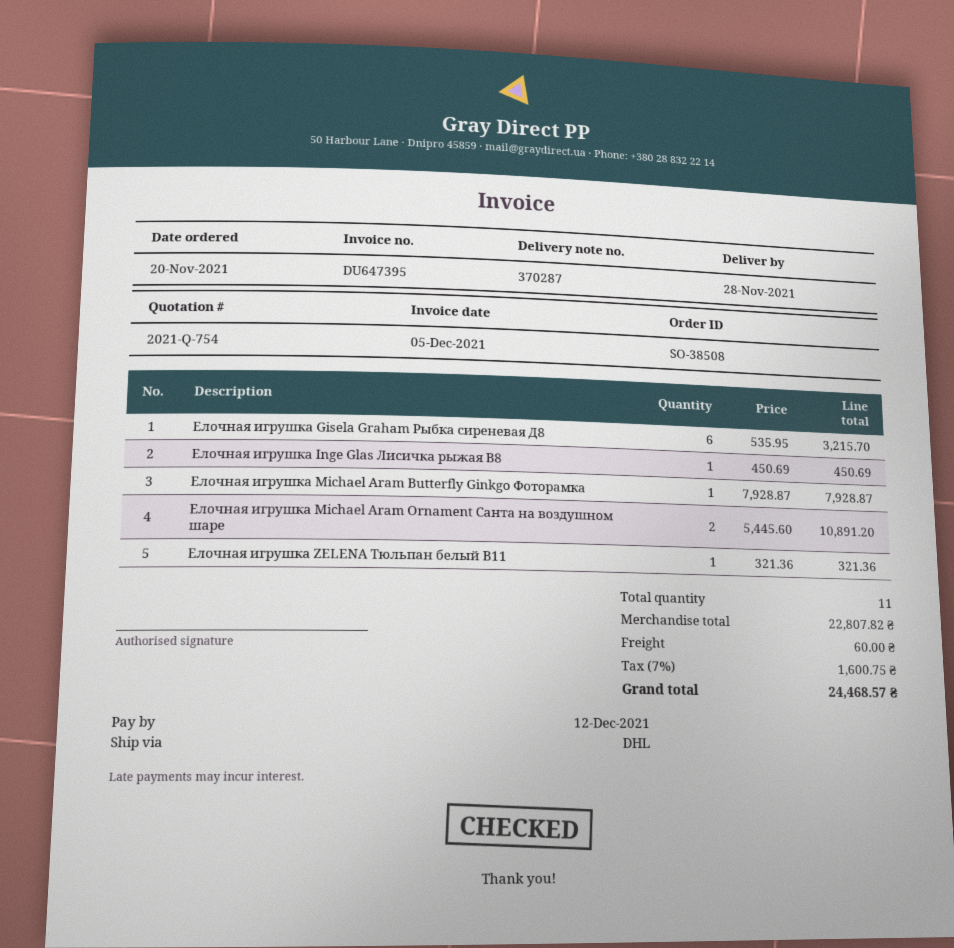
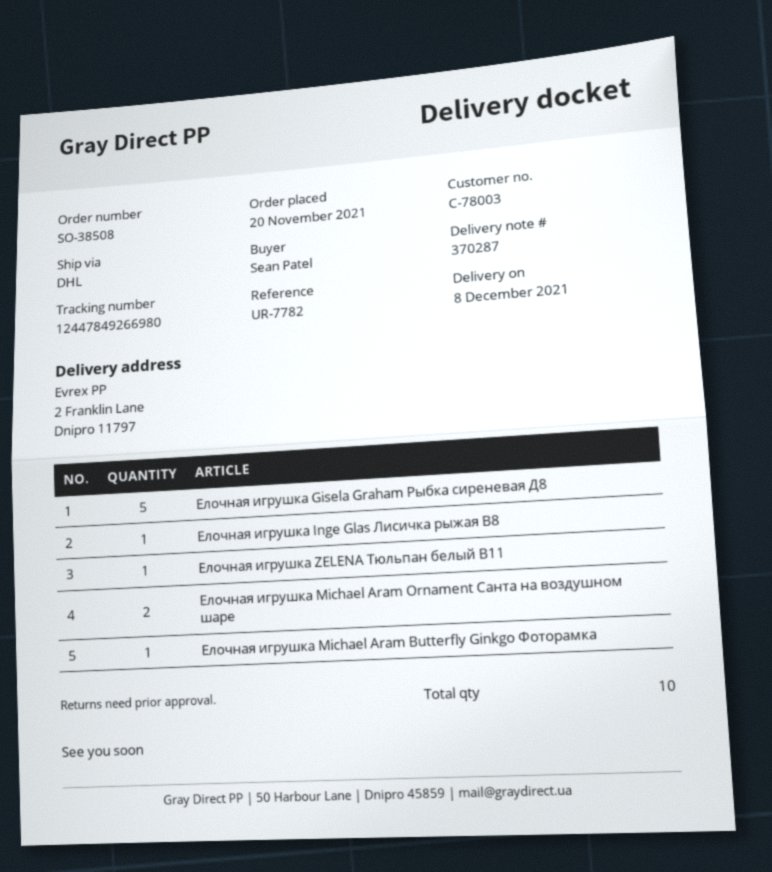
delivery date: 2021-11-28 -> 2021-12-08
Елочная игрушка Gisela Graham Рыбка сиреневая Д8: 6 -> 5
total quantity: 11 -> 10

